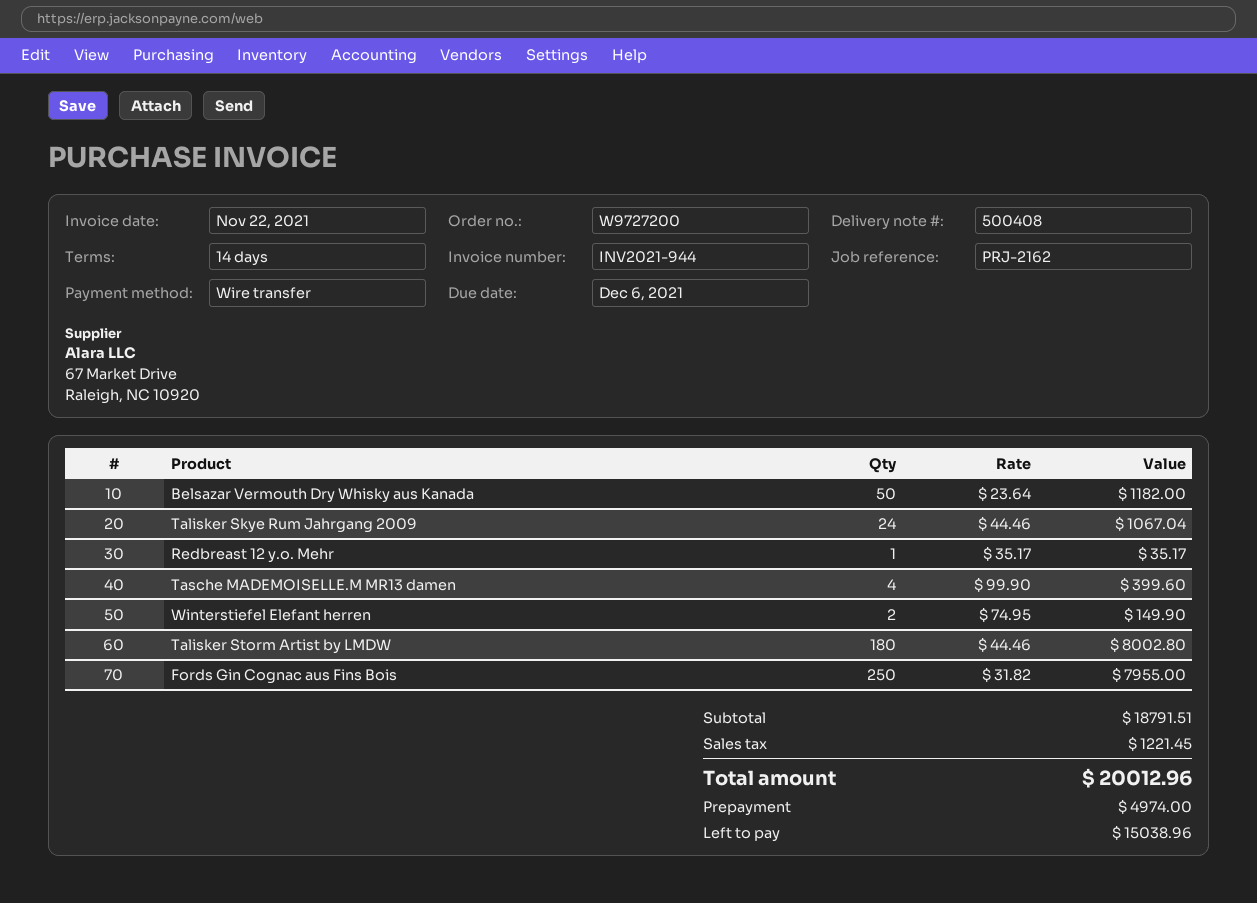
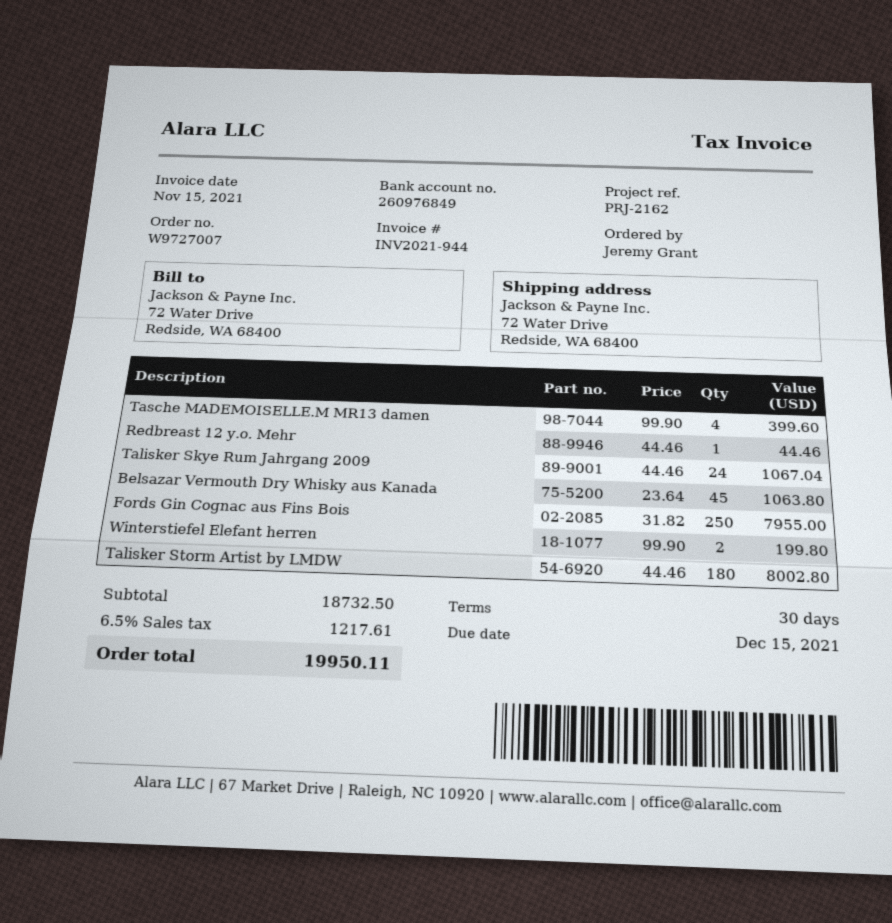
order number: W9727200 -> W9727007
invoice date: 2021-11-22 -> 2021-11-15
payment terms: 14 days -> 30 days
due date: 2021-12-06 -> 2021-12-15
Belsazar Vermouth Dry Whisky aus Kanada: 50 x 23.64 = 1182.00 -> 45 x 23.64 = 1063.80
Redbreast 12 y.o. Mehr: 1 x 35.17 = 35.17 -> 1 x 44.46 = 44.46
Winterstiefel Elefant herren: 2 x 74.95 = 149.90 -> 2 x 99.90 = 199.80
subtotal: 18791.51 -> 18732.50
tax: 1221.45 -> 1217.61
total: 20012.96 -> 19950.11

